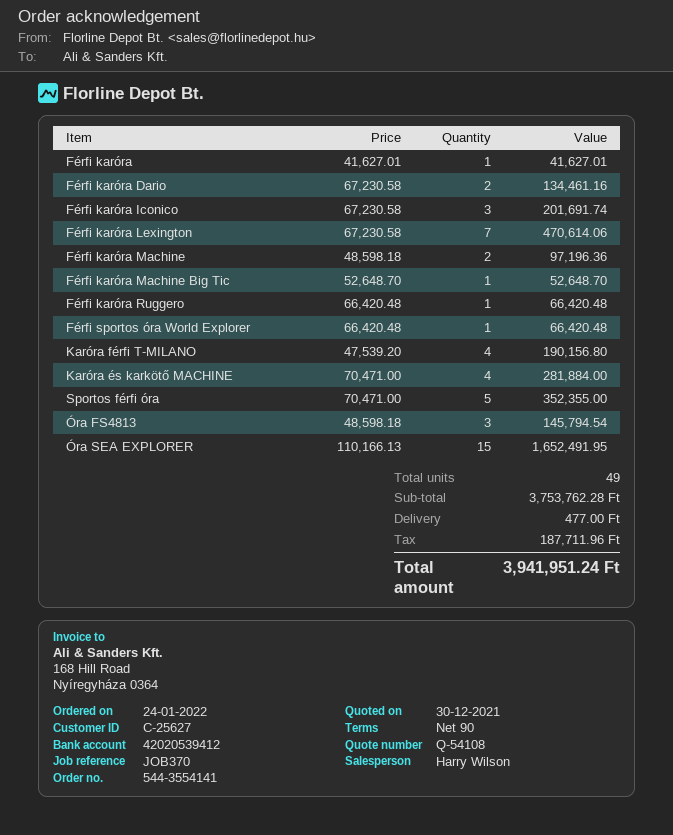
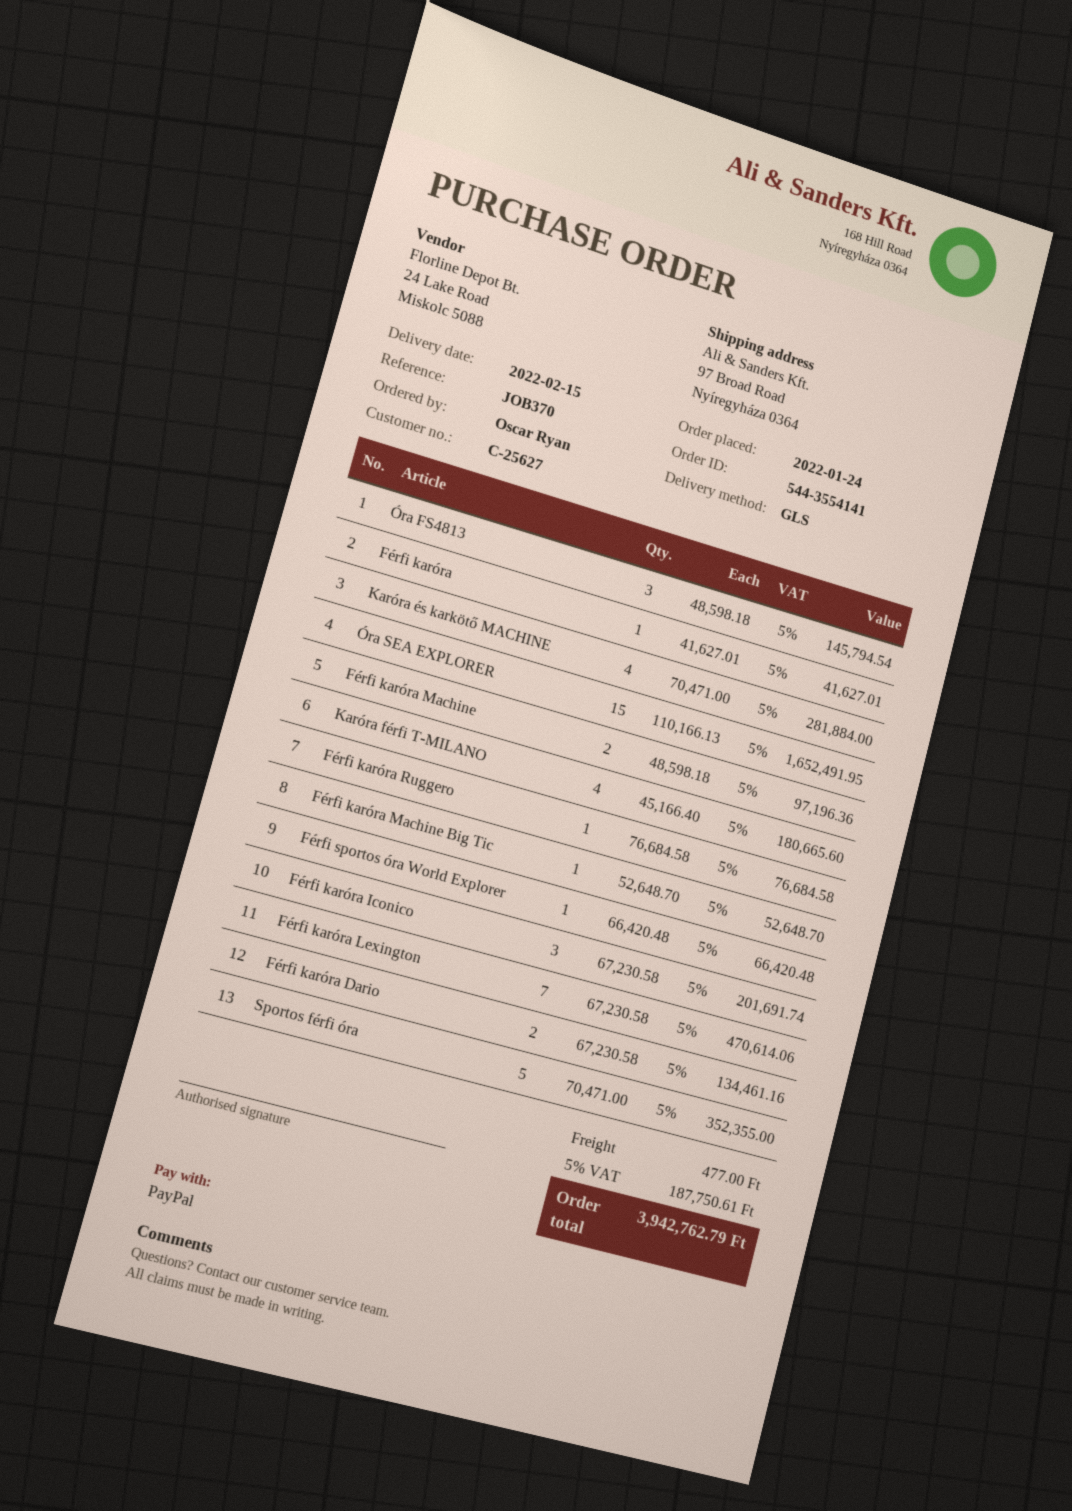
Férfi karóra Ruggero: 1 x 66420.48 = 66420.48 -> 1 x 76684.58 = 76684.58
Karóra férfi T-MILANO: 4 x 47539.20 = 190156.80 -> 4 x 45166.40 = 180665.60
tax: 187711.96 -> 187750.61
total: 3941951.24 -> 3942762.79

